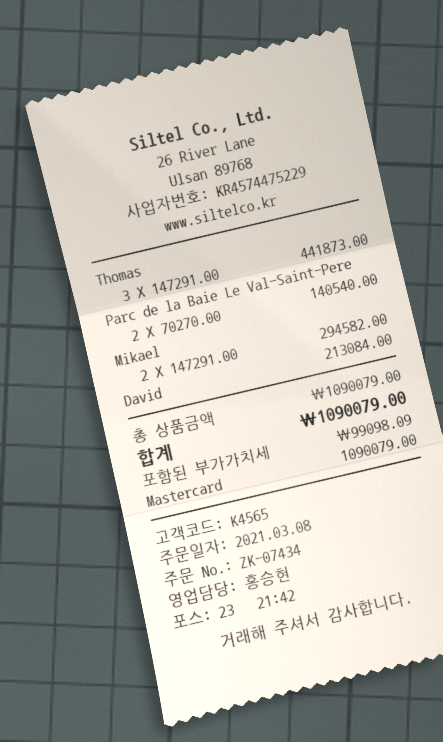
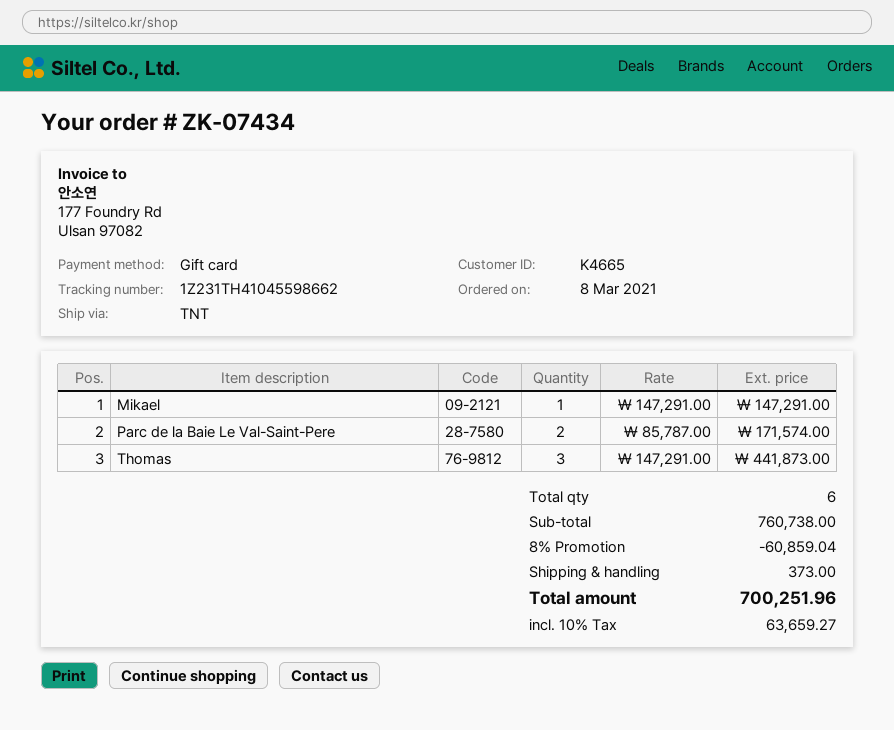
customer number: K4565 -> K4665
payment method: Mastercard -> gift card
Parc de la Baie Le Val-Saint-Pere: 2 x 70270.00 = 140540.00 -> 2 x 85787.00 = 171574.00
Mikael: 2 x 147291.00 = 294582.00 -> 1 x 147291.00 = 147291.00
David: 1 x 213084.00 = 213084.00 -> none
subtotal: 1090079.00 -> 760738.00
discount: none -> 8% = 60859.04
shipping: none -> 373.00
tax: 99098.09 -> 63659.27
total: 1090079.00 -> 700251.96

